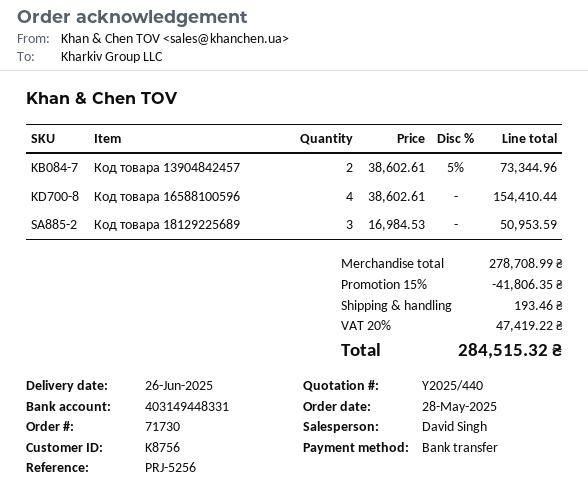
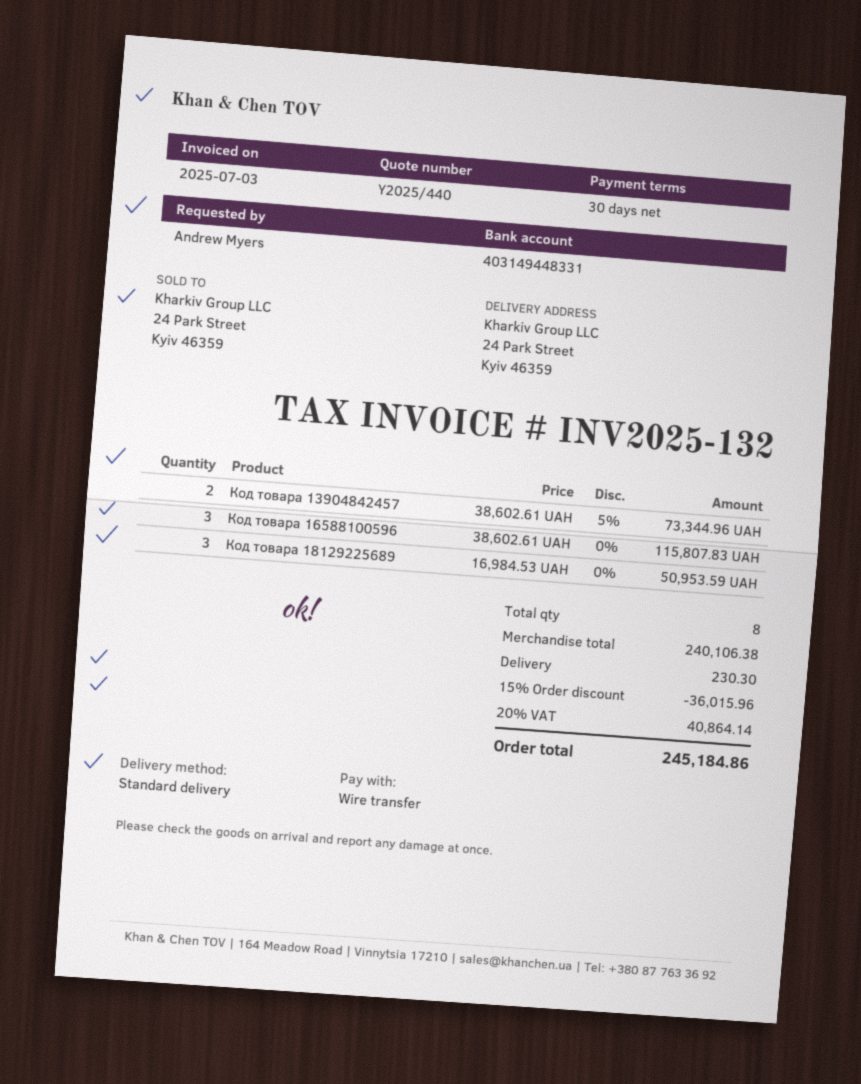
Код товара 16588100596: 4 x 38602.61 = 154410.44 -> 3 x 38602.61 = 115807.83
subtotal: 278708.99 -> 240106.38
discount: 15% = 41806.35 -> 15% = 36015.96
shipping: 193.46 -> 230.30
tax: 20% = 47419.22 -> 20% = 40864.14
total: 284515.32 -> 245184.86

